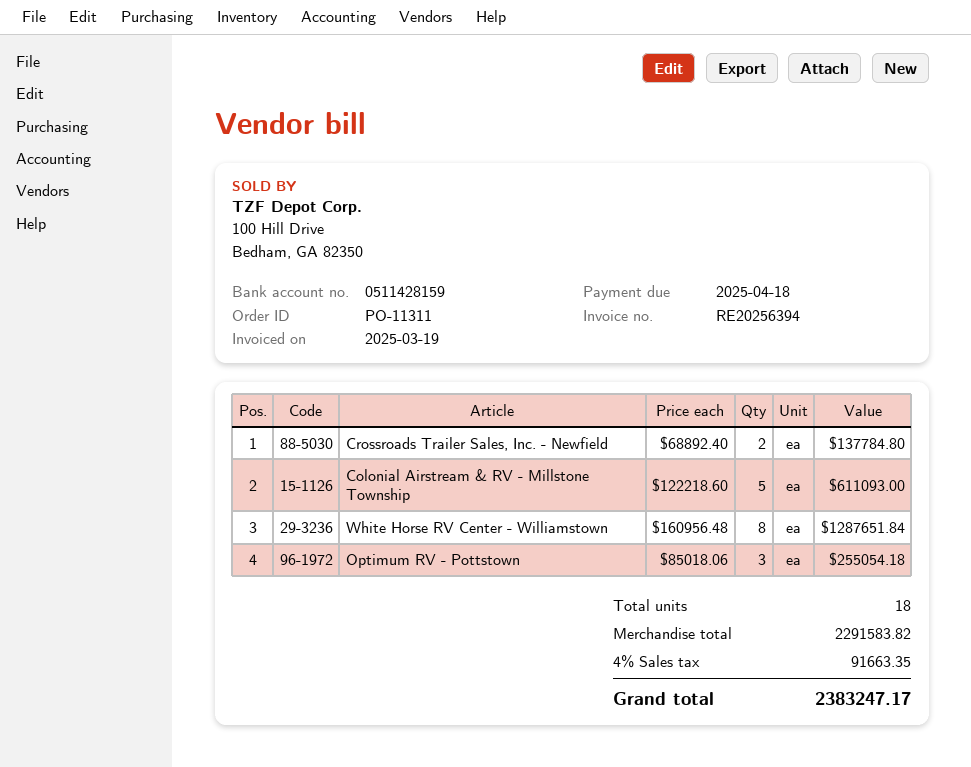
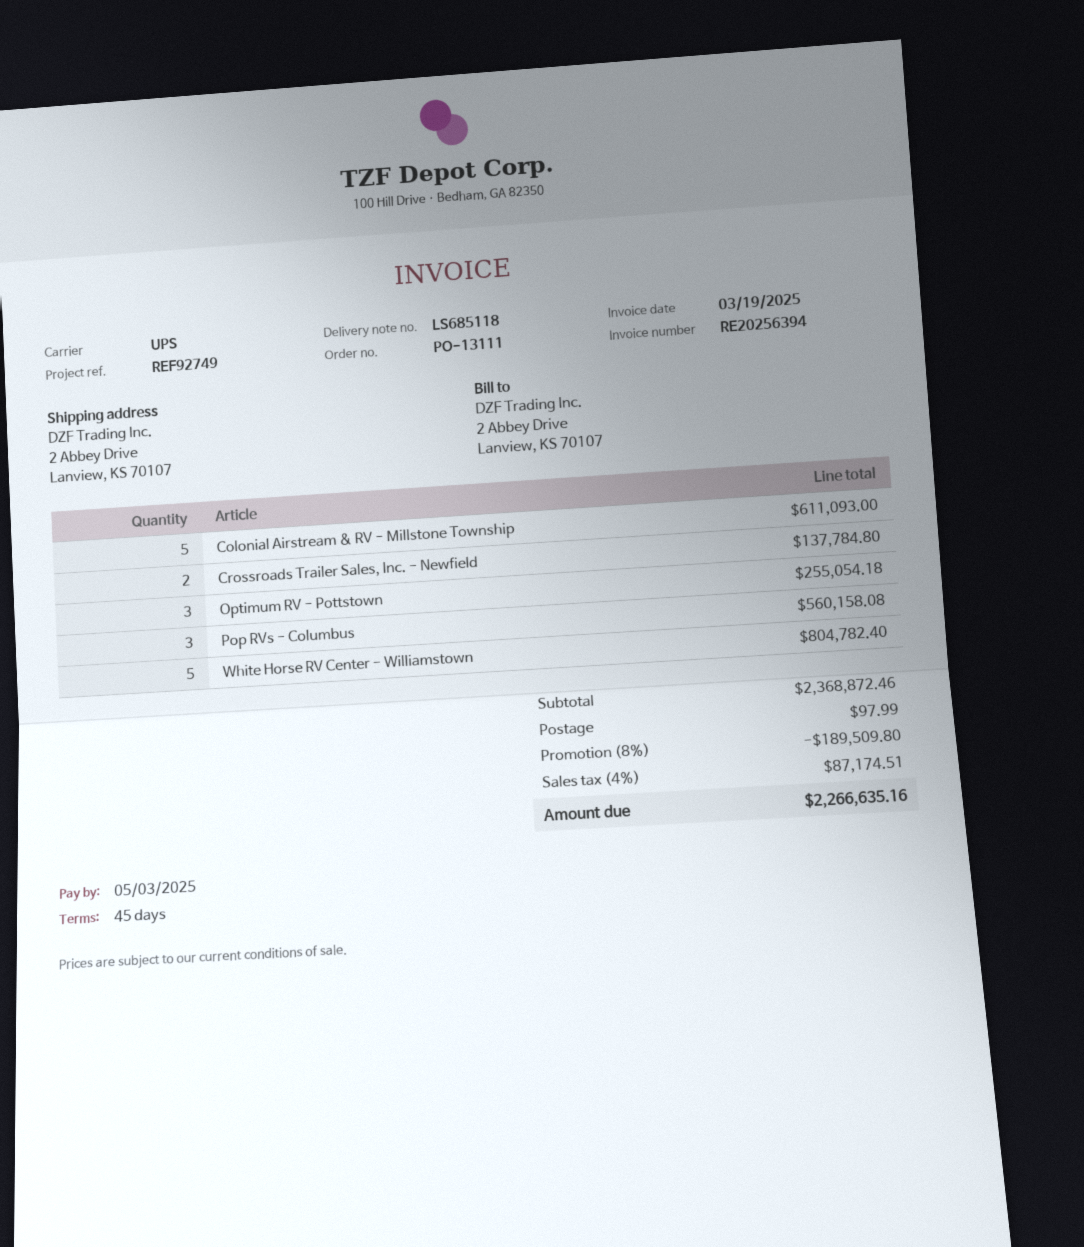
order number: PO-11311 -> PO-13111
due date: 2025-04-18 -> 2025-05-03
White Horse RV Center - Williamstown: 8 for 1287651.84 -> 5 for 804782.40
Pop RVs - Columbus: none -> 3 for 560158.08
subtotal: 2291583.82 -> 2368872.46
discount: none -> 8% = 189509.80
shipping: none -> 97.99
tax: 4% = 91663.35 -> 4% = 87174.51
total: 2383247.17 -> 2266635.16

